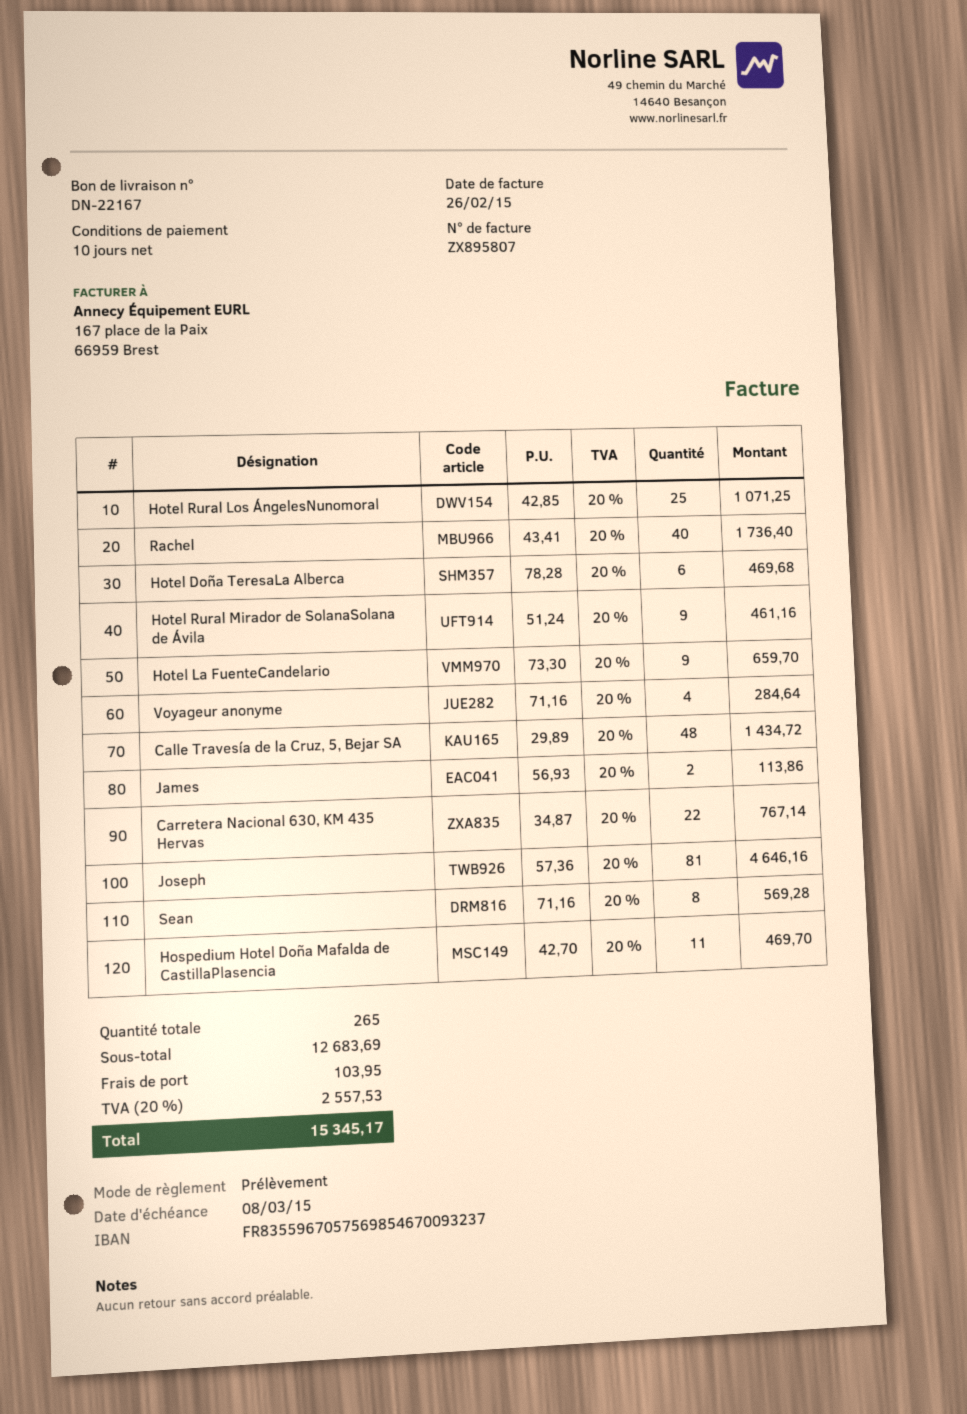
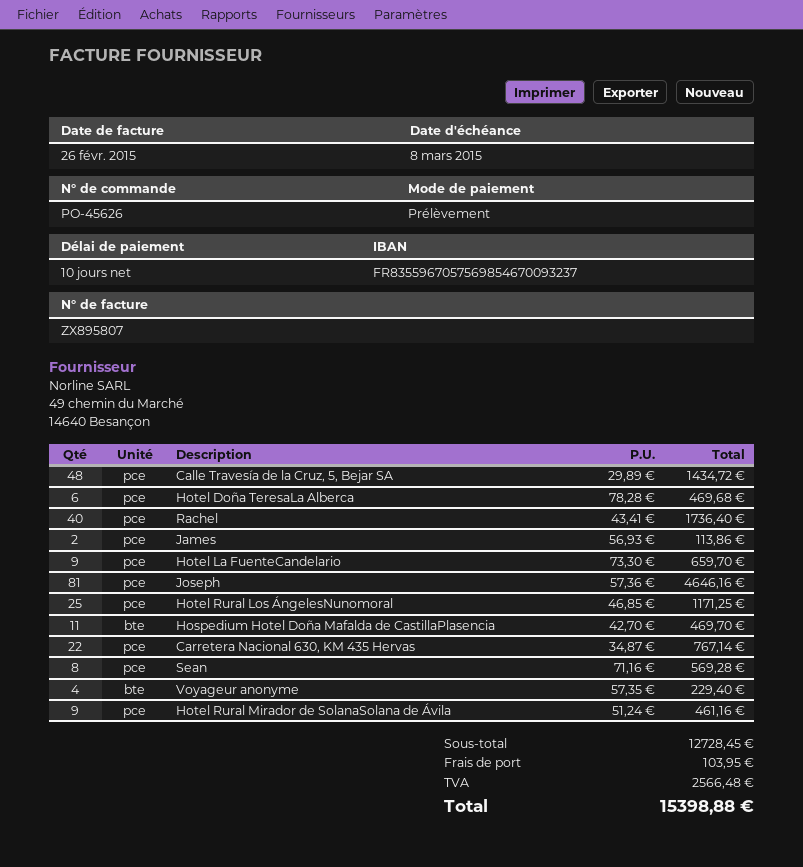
Hotel Rural Los ÁngelesNunomoral: 25 x 42.85 = 1071.25 -> 25 x 46.85 = 1171.25
Voyageur anonyme: 4 x 71.16 = 284.64 -> 4 x 57.35 = 229.40
subtotal: 12683.69 -> 12728.45
tax: 2557.53 -> 2566.48
total: 15345.17 -> 15398.88

